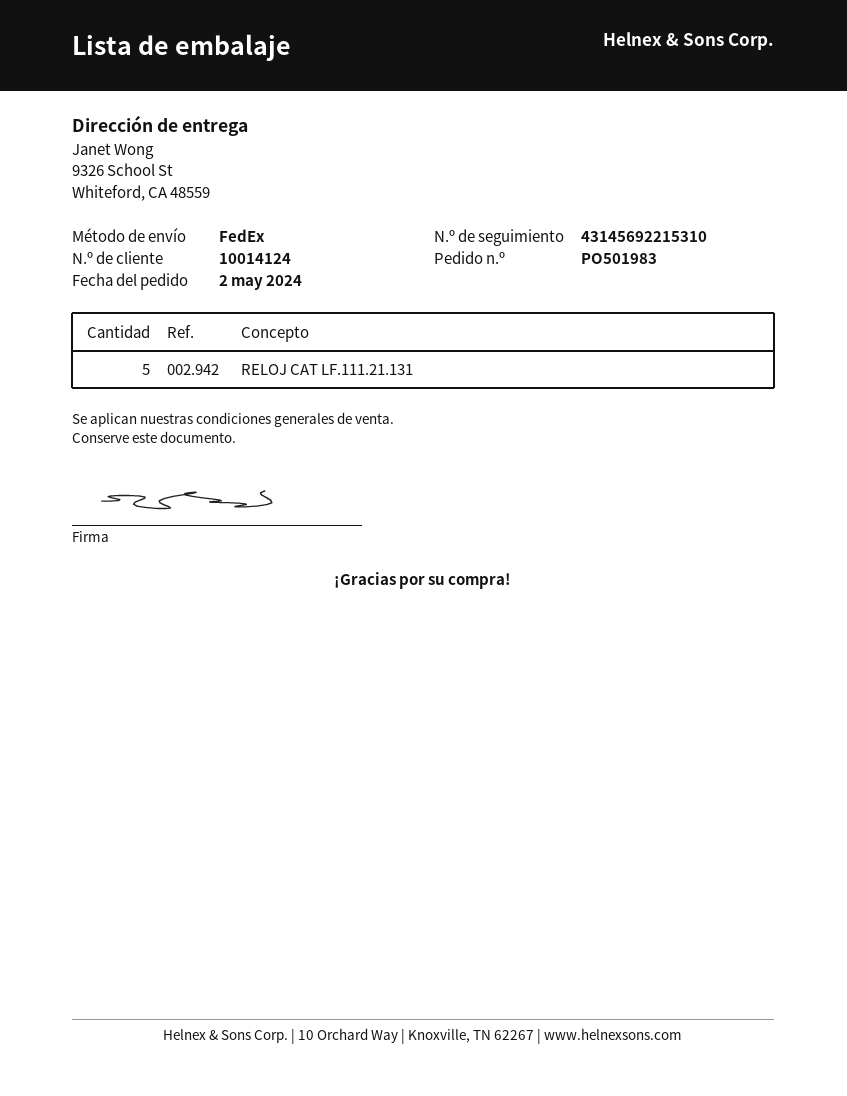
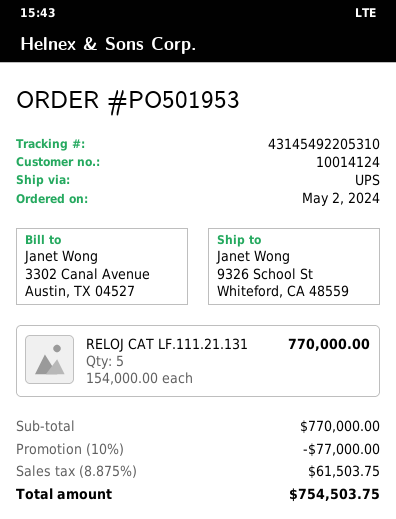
order number: PO501983 -> PO501953
shipping method: FedEx -> UPS
tracking number: 43145692215310 -> 43145492205310

